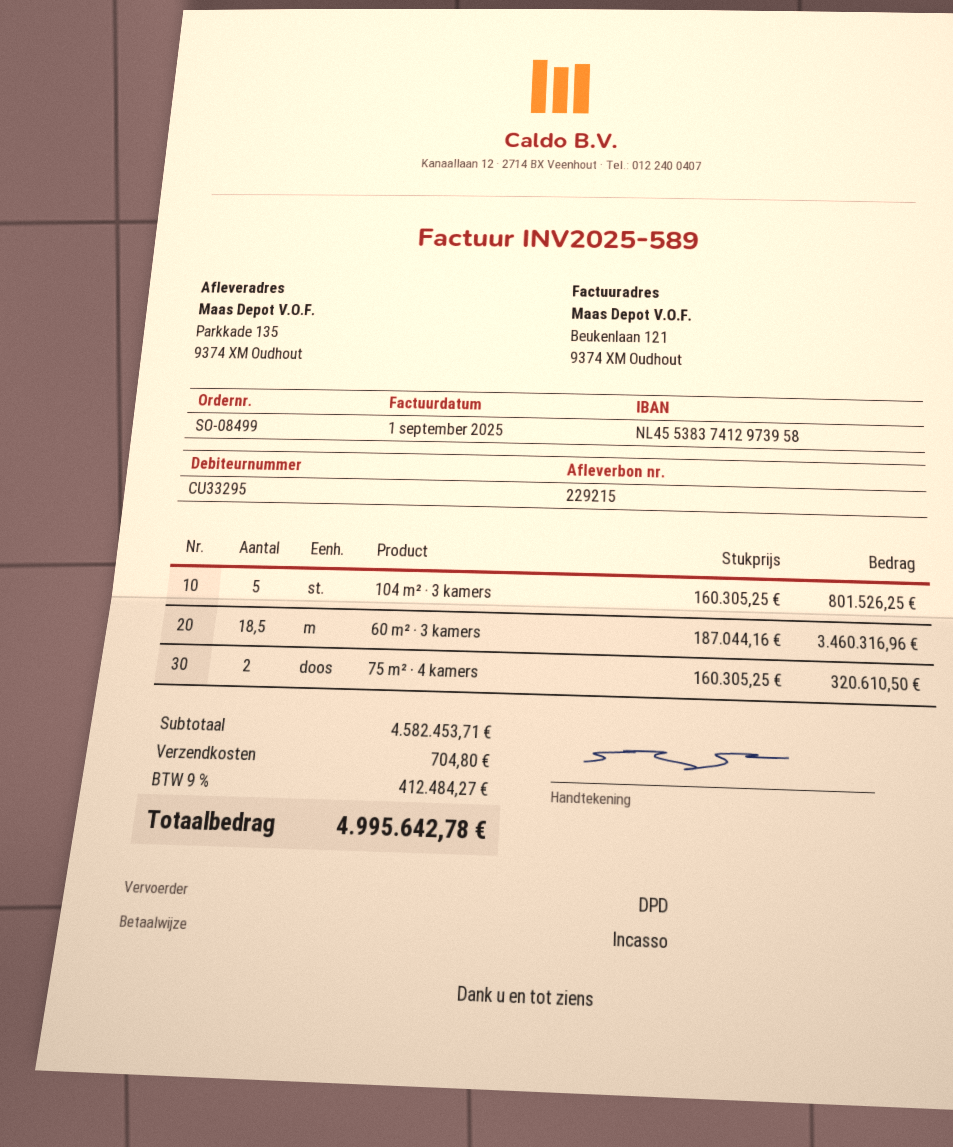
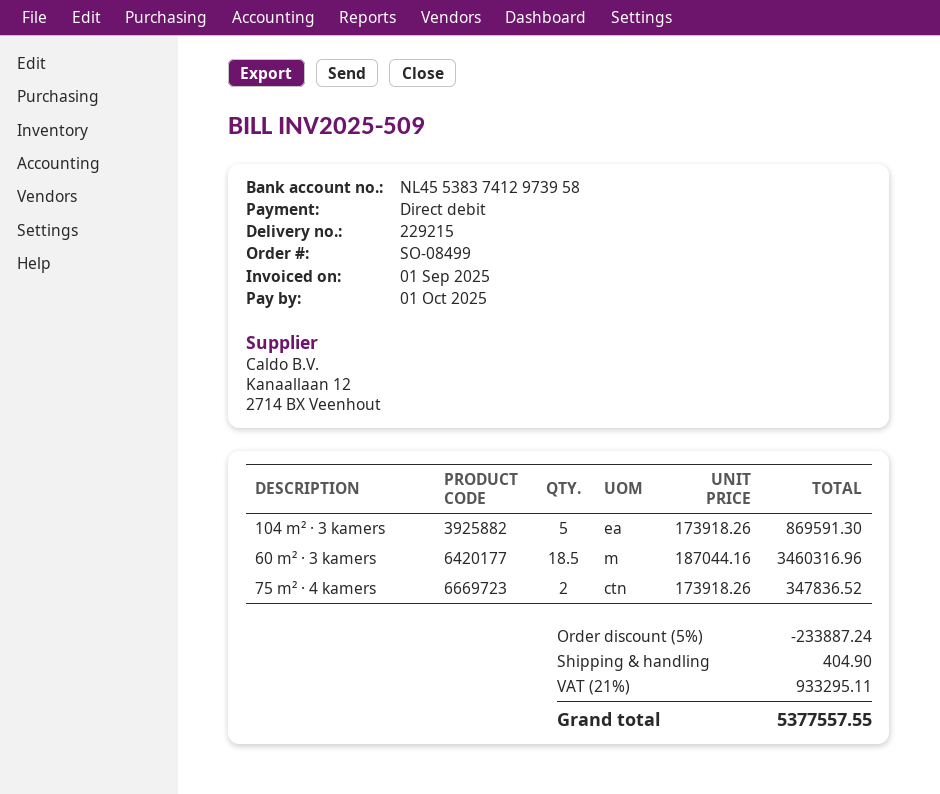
invoice number: INV2025-589 -> INV2025-509
104 m² · 3 kamers: 5 x 160305.25 = 801526.25 -> 5 x 173918.26 = 869591.30
75 m² · 4 kamers: 2 x 160305.25 = 320610.50 -> 2 x 173918.26 = 347836.52
discount: none -> 5% = 233887.24
shipping: 704.80 -> 404.90
tax: 9% = 412484.27 -> 21% = 933295.11
total: 4995642.78 -> 5377557.55

